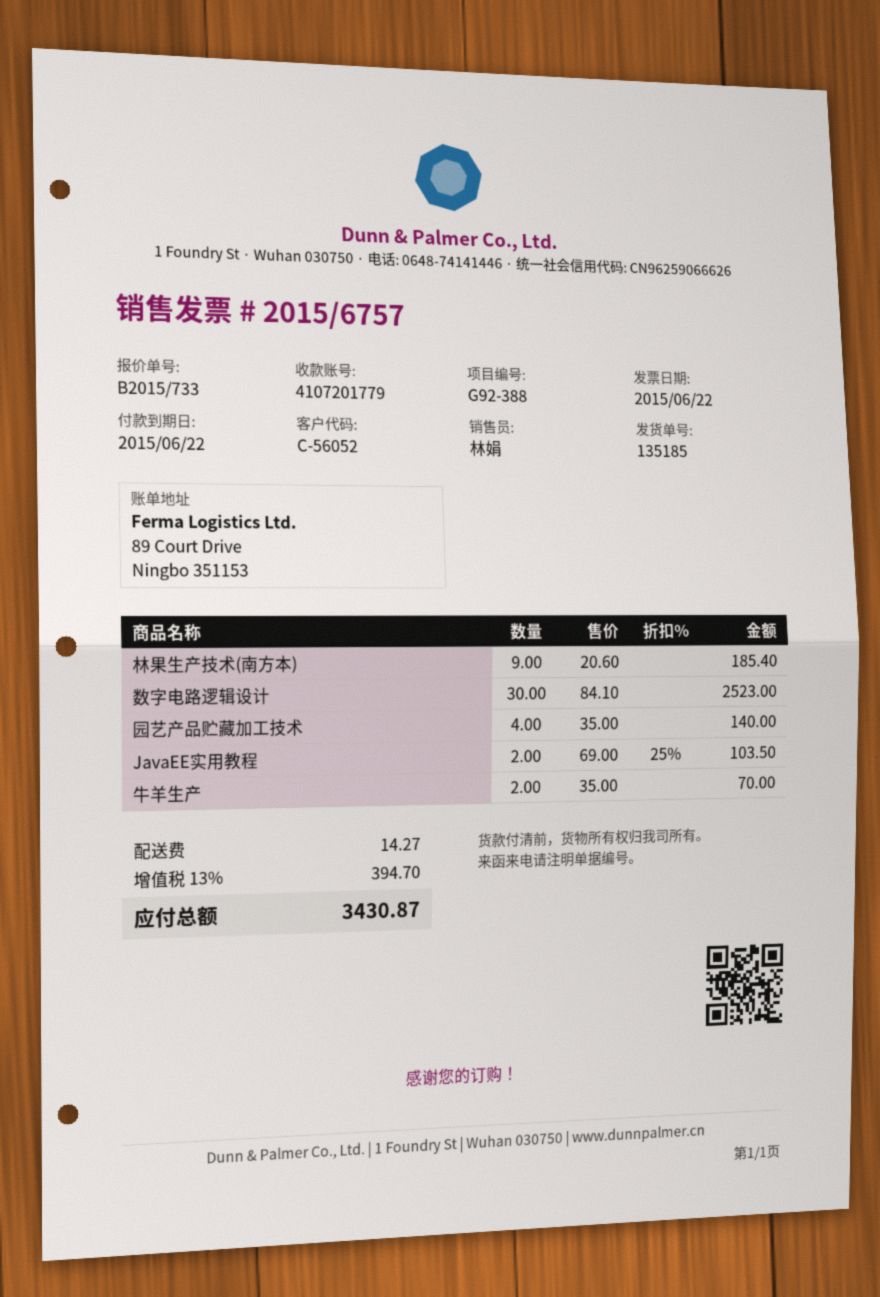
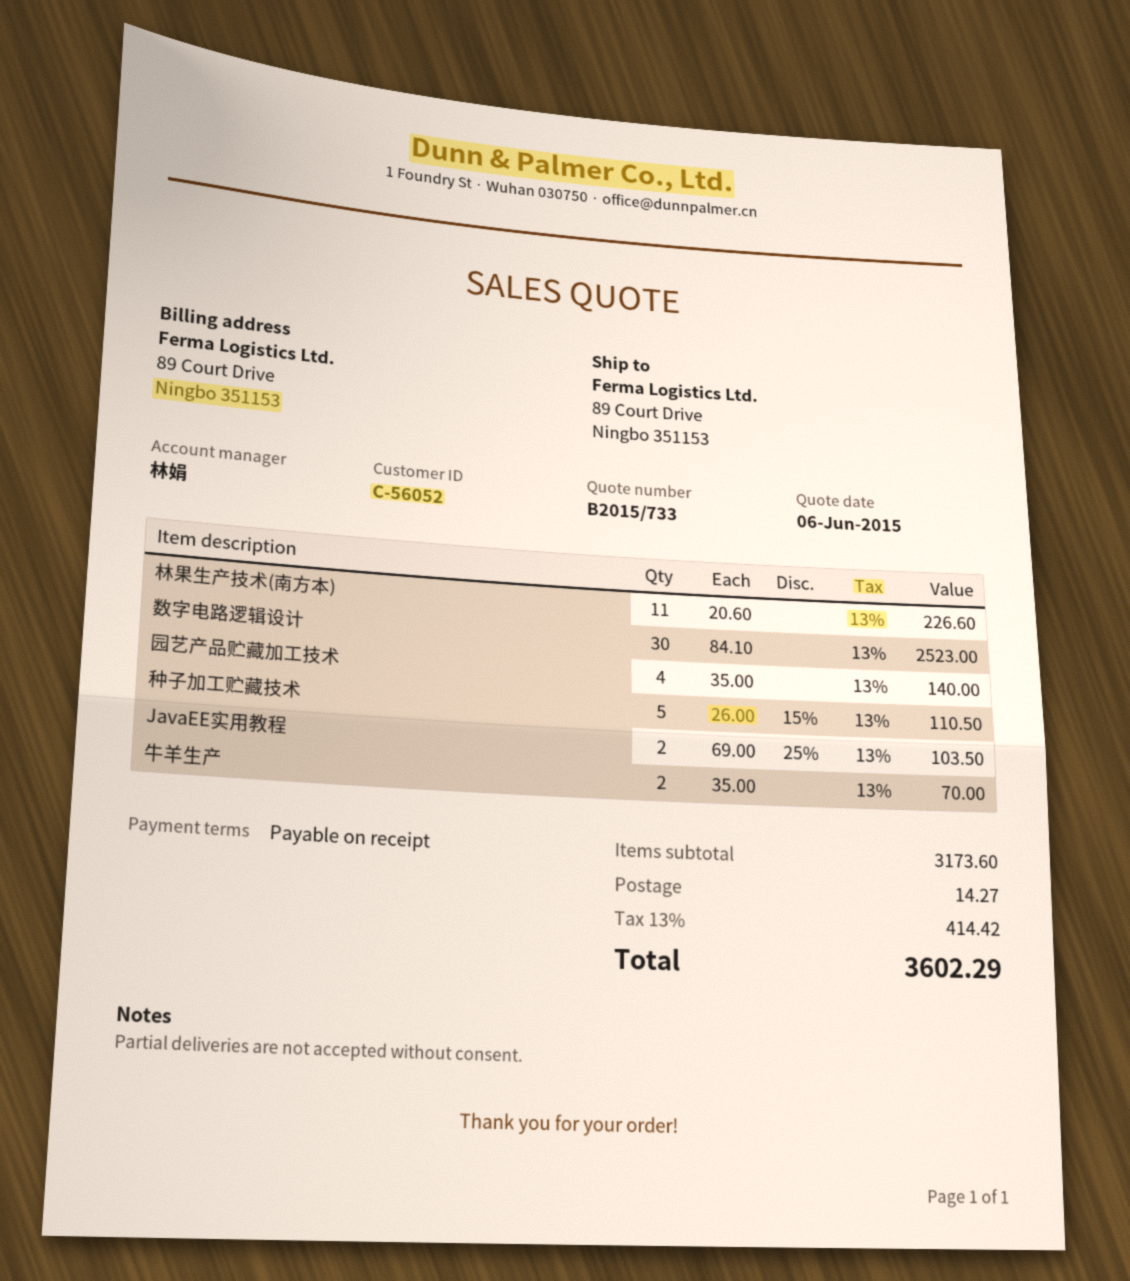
林果生产技术(南方本): 9 x 20.60 = 185.40 -> 11 x 20.60 = 226.60
种子加工贮藏技术: none -> 5 x 26.00 - 15% = 110.50
tax: 13% = 394.70 -> 13% = 414.42
total: 3430.87 -> 3602.29

